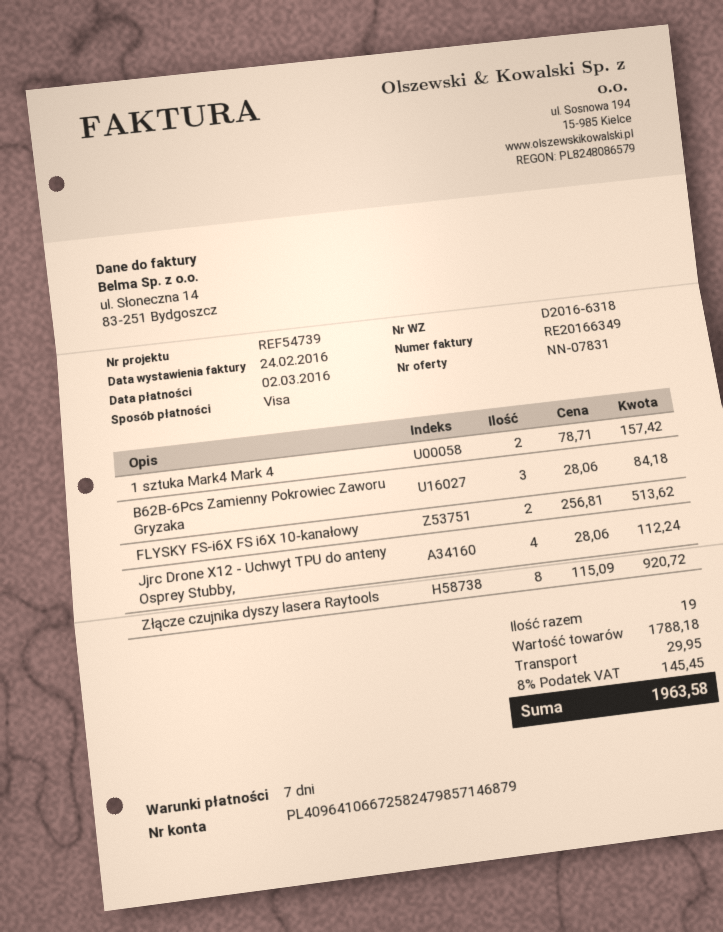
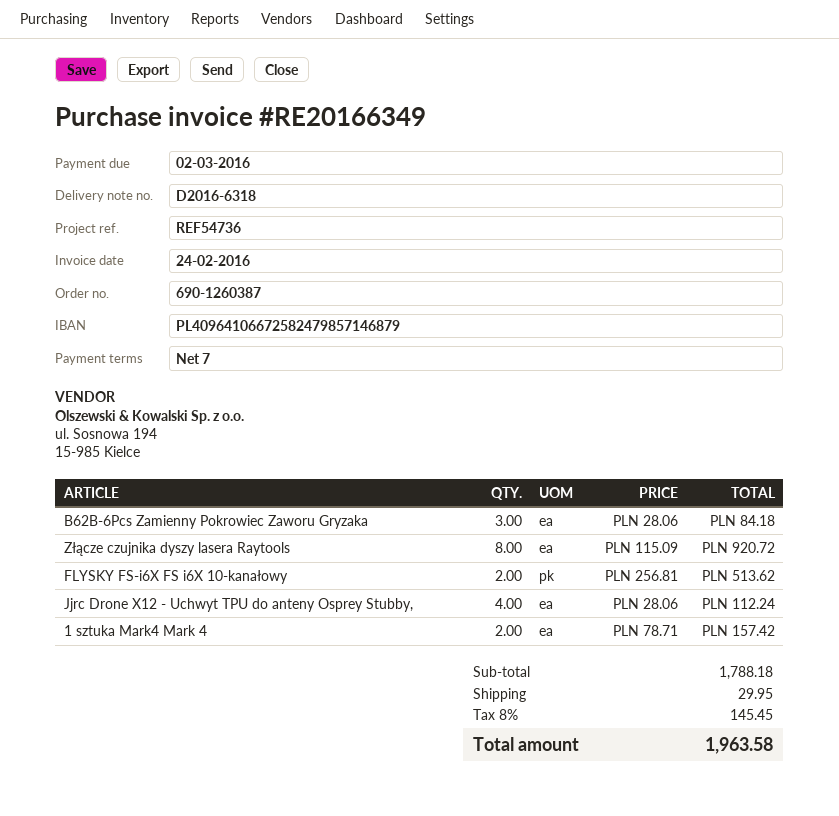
reference: REF54739 -> REF54736

